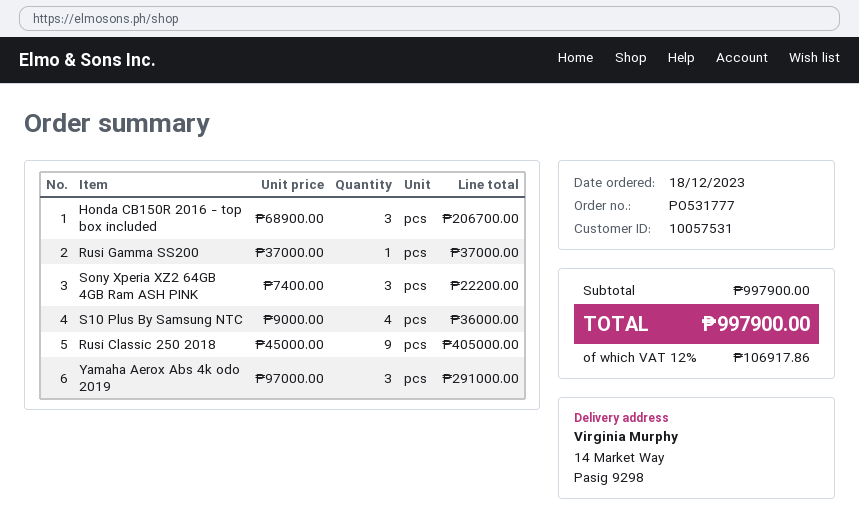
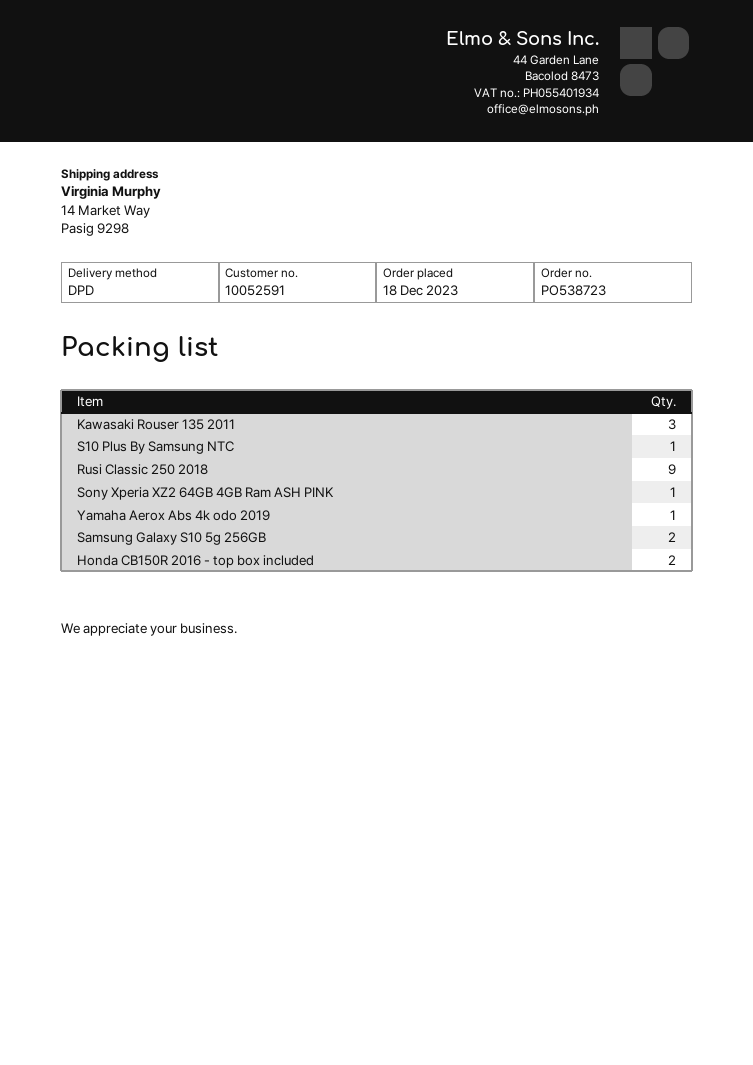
order number: PO531777 -> PO538723
customer number: 10057531 -> 10052591
Honda CB150R 2016 - top box included: 3 -> 2
Rusi Gamma SS200: 1 -> none
Sony Xperia XZ2 64GB 4GB Ram ASH PINK: 3 -> 1
S10 Plus By Samsung NTC: 4 -> 1
Yamaha Aerox Abs 4k odo 2019: 3 -> 1
Kawasaki Rouser 135 2011: none -> 3
Samsung Galaxy S10 5g 256GB: none -> 2

